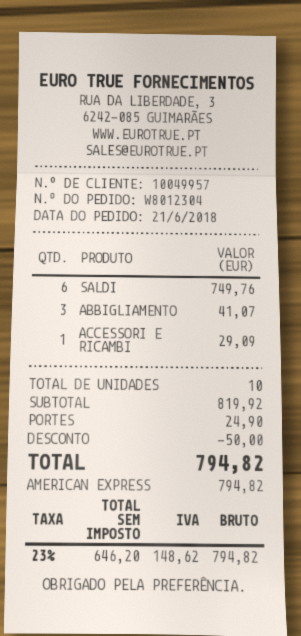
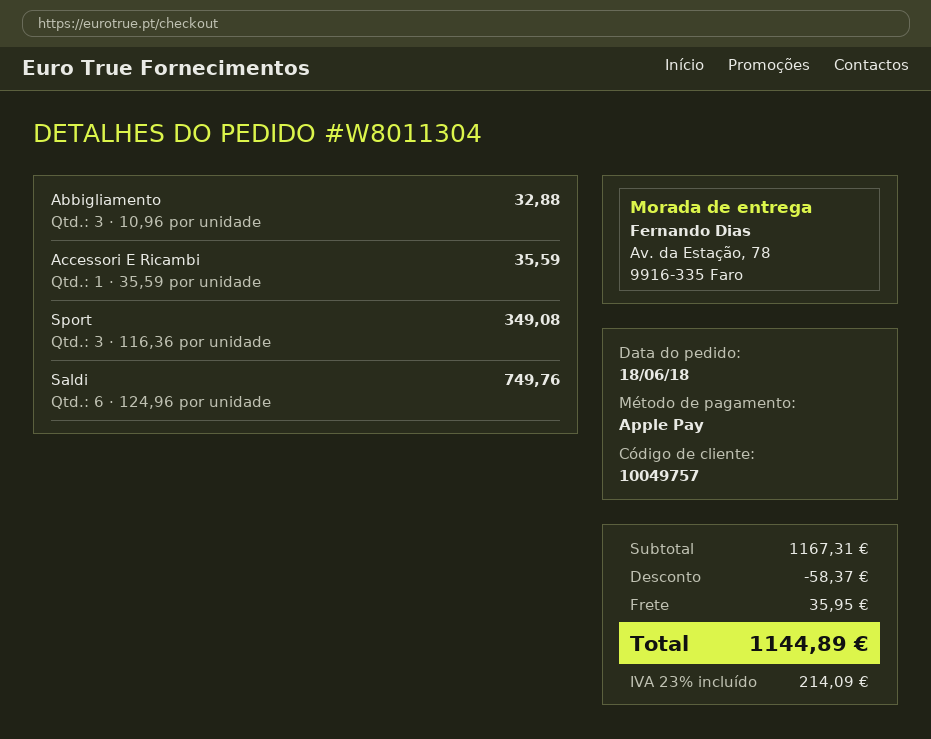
order number: W8012304 -> W8011304
order date: 2018-06-21 -> 2018-06-18
customer number: 10049957 -> 10049757
payment method: American Express -> Apple Pay
ABBIGLIAMENTO: 3 for 41.07 -> 3 for 32.88
ACCESSORI E RICAMBI: 1 for 29.09 -> 1 for 35.59
Sport: none -> 3 for 349.08
subtotal: 819.92 -> 1167.31
discount: 50.00 -> 58.37
shipping: 24.90 -> 35.95
tax: 23% = 148.62 -> 23% = 214.09
total: 794.82 -> 1144.89

